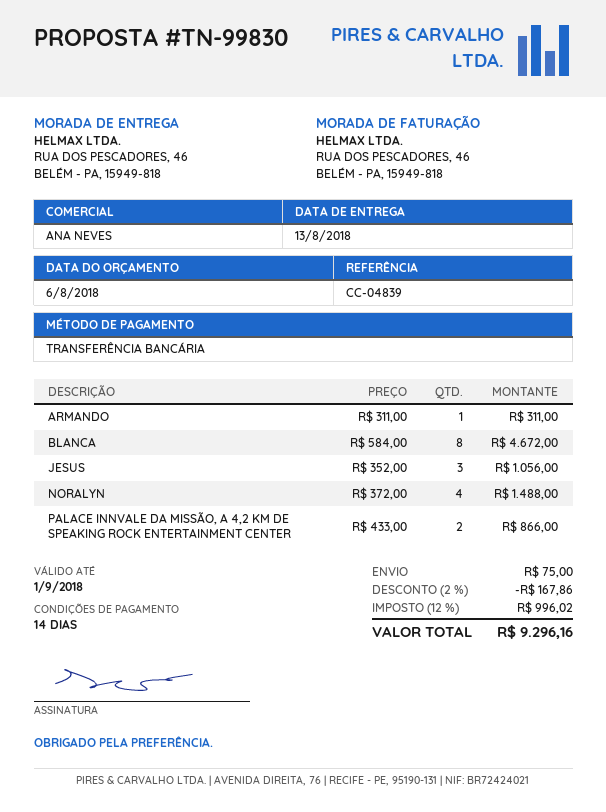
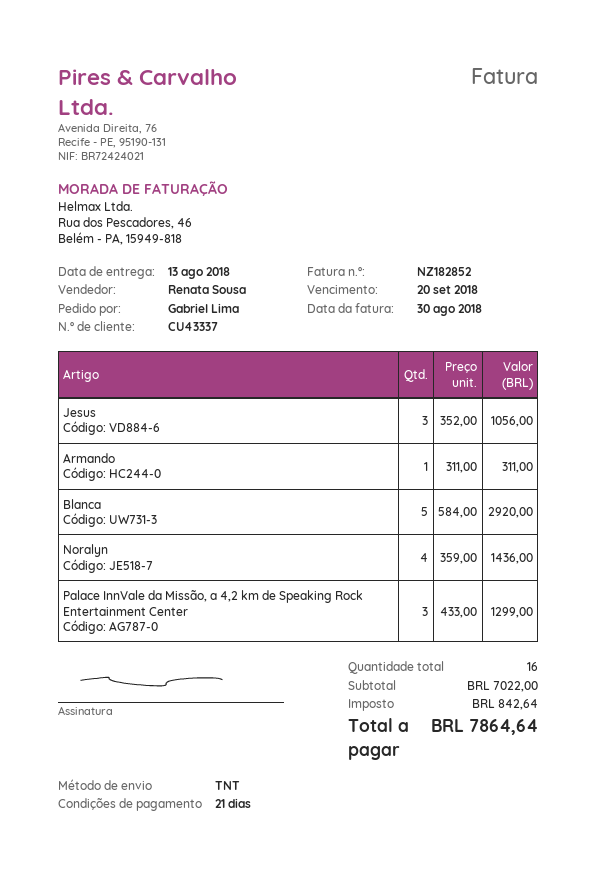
payment terms: 14 days -> 21 days
sales rep: ANA NEVES -> Renata Sousa
BLANCA: 8 x 584.00 = 4672.00 -> 5 x 584.00 = 2920.00
NORALYN: 4 x 372.00 = 1488.00 -> 4 x 359.00 = 1436.00
PALACE INNVALE DA MISSÃO, A 4,2 KM DE SPEAKING ROCK ENTERTAINMENT CENTER: 2 x 433.00 = 866.00 -> 3 x 433.00 = 1299.00
discount: 2% = 167.86 -> none
shipping: 75.00 -> none
tax: 996.02 -> 842.64
total: 9296.16 -> 7864.64

